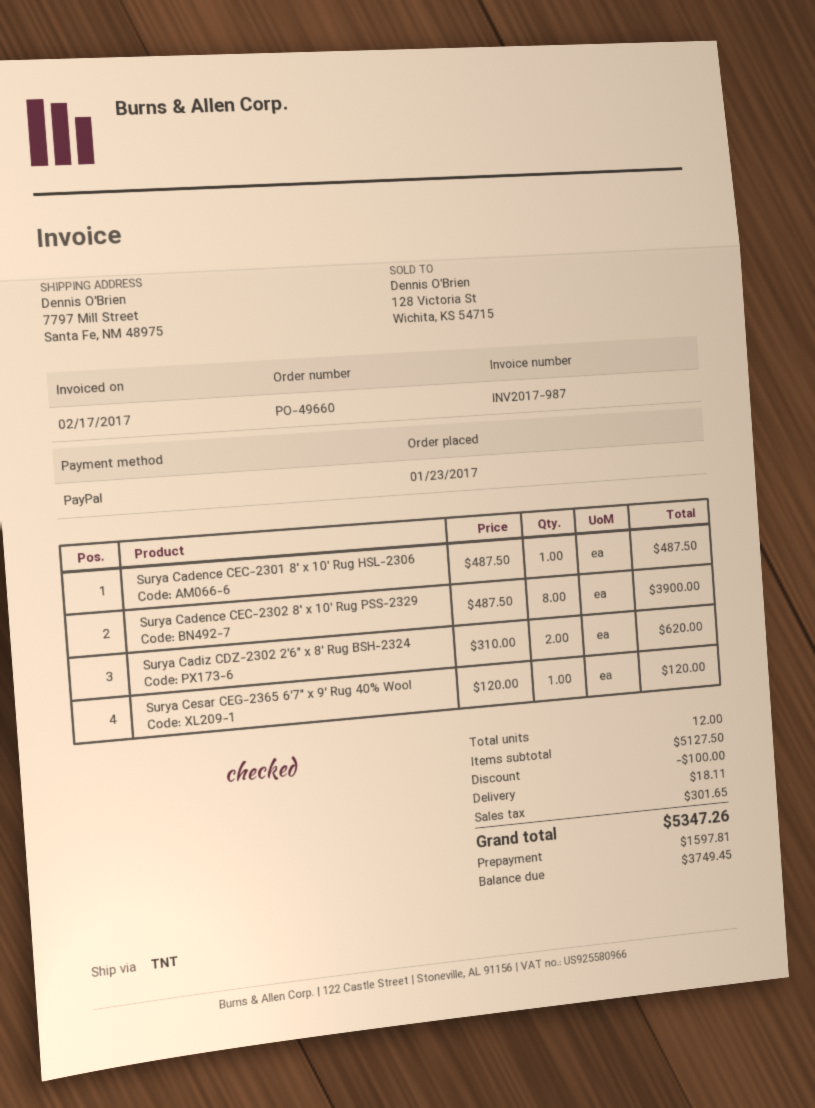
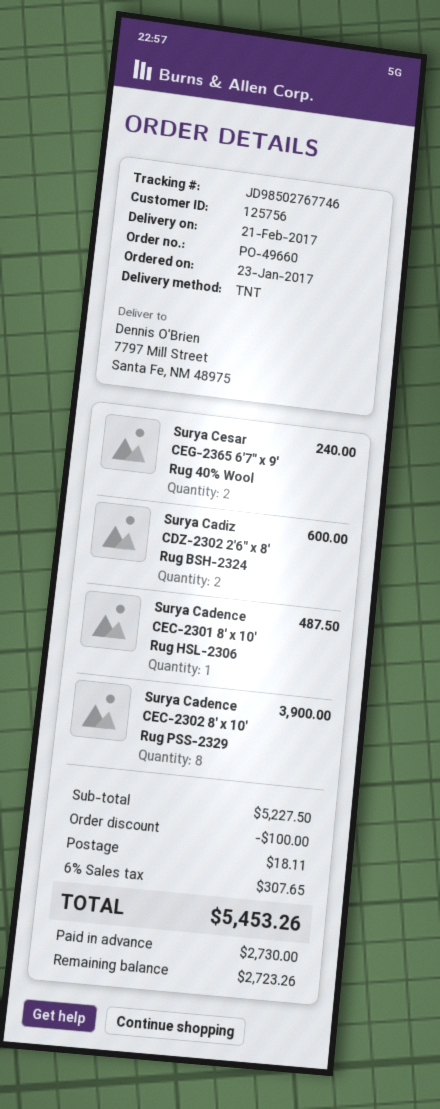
Surya Cadiz CDZ-2302 2'6" x 8' Rug BSH-2324: 2 for 620.00 -> 2 for 600.00
Surya Cesar CEG-2365 6'7" x 9' Rug 40% Wool: 1 for 120.00 -> 2 for 240.00
subtotal: 5127.50 -> 5227.50
tax: 301.65 -> 307.65
total: 5347.26 -> 5453.26
deposit: 1597.81 -> 2730.00
balance: 3749.45 -> 2723.26

